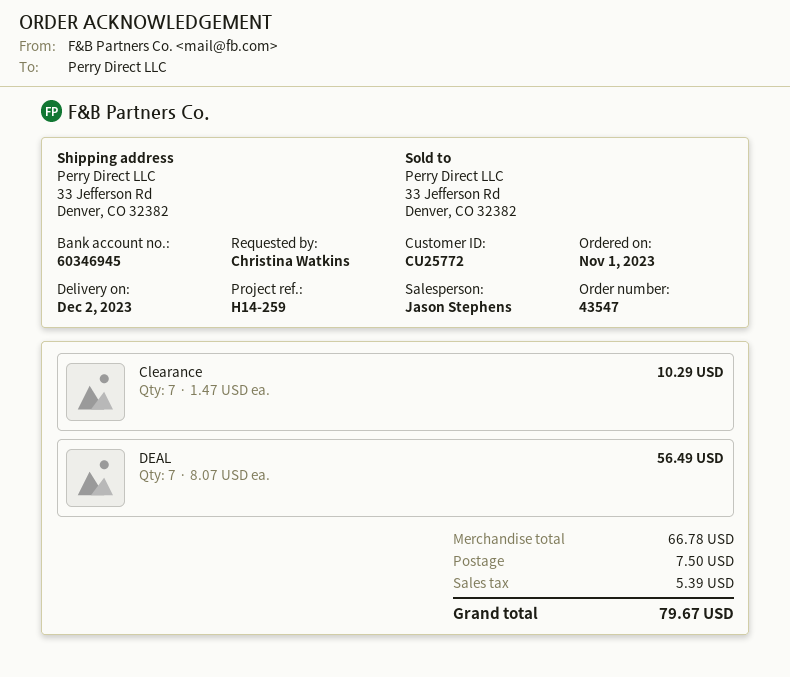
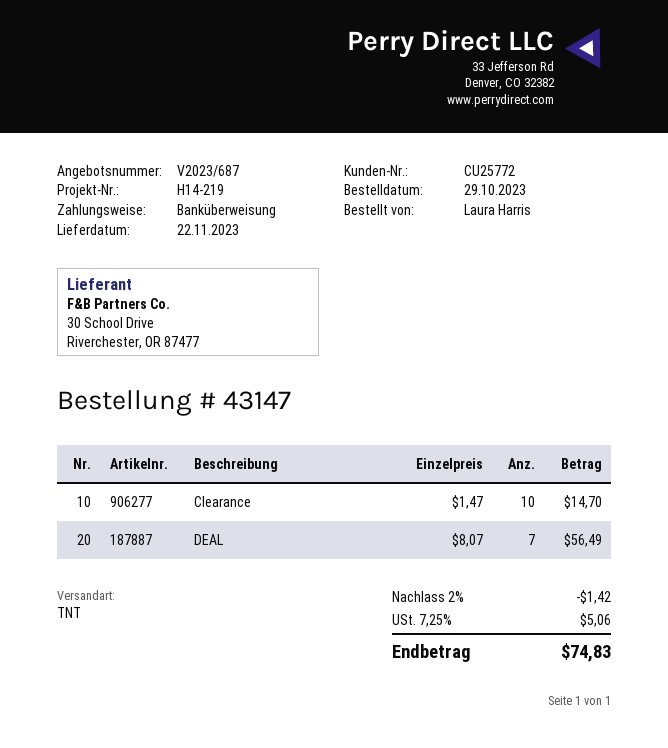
order number: 43547 -> 43147
order date: 2023-11-01 -> 2023-10-29
delivery date: 2023-12-02 -> 2023-11-22
reference: H14-259 -> H14-219
ordered by: Christina Watkins -> Laura Harris
Clearance: 7 x 1.47 = 10.29 -> 10 x 1.47 = 14.70
discount: none -> 2% = 1.42
shipping: 7.50 -> none
tax: 5.39 -> 5.06
total: 79.67 -> 74.83

